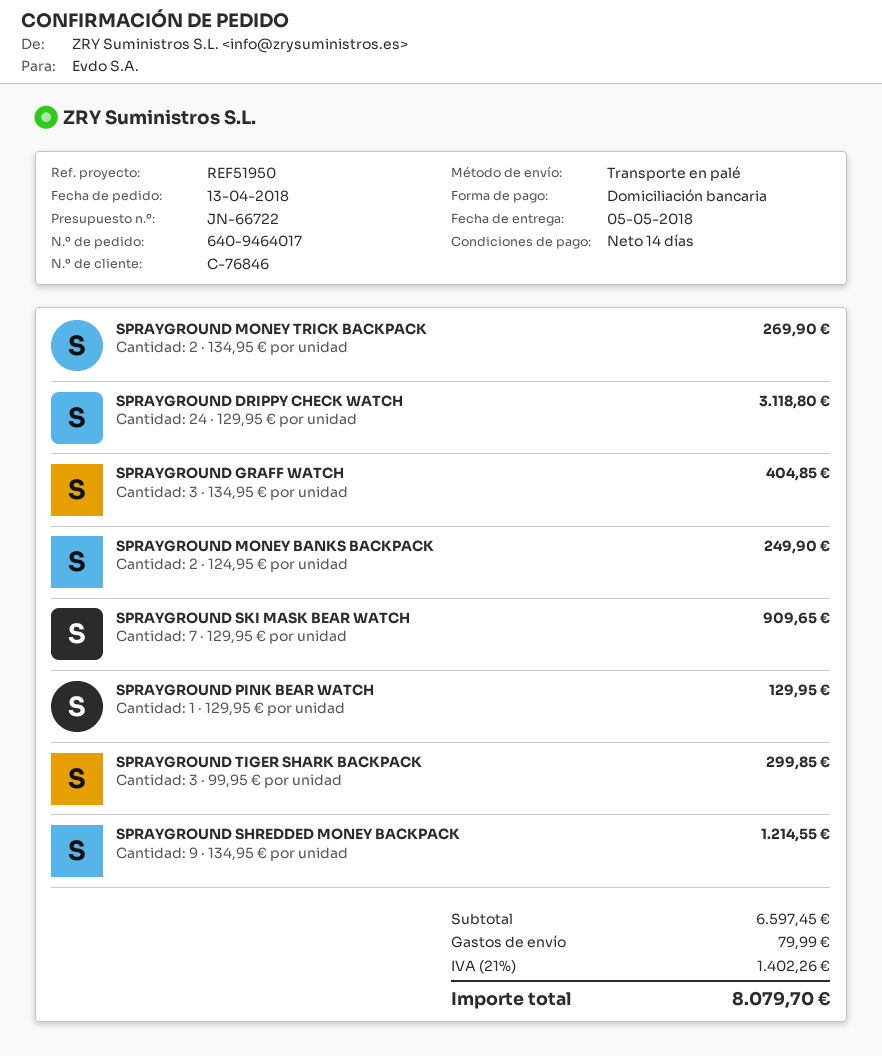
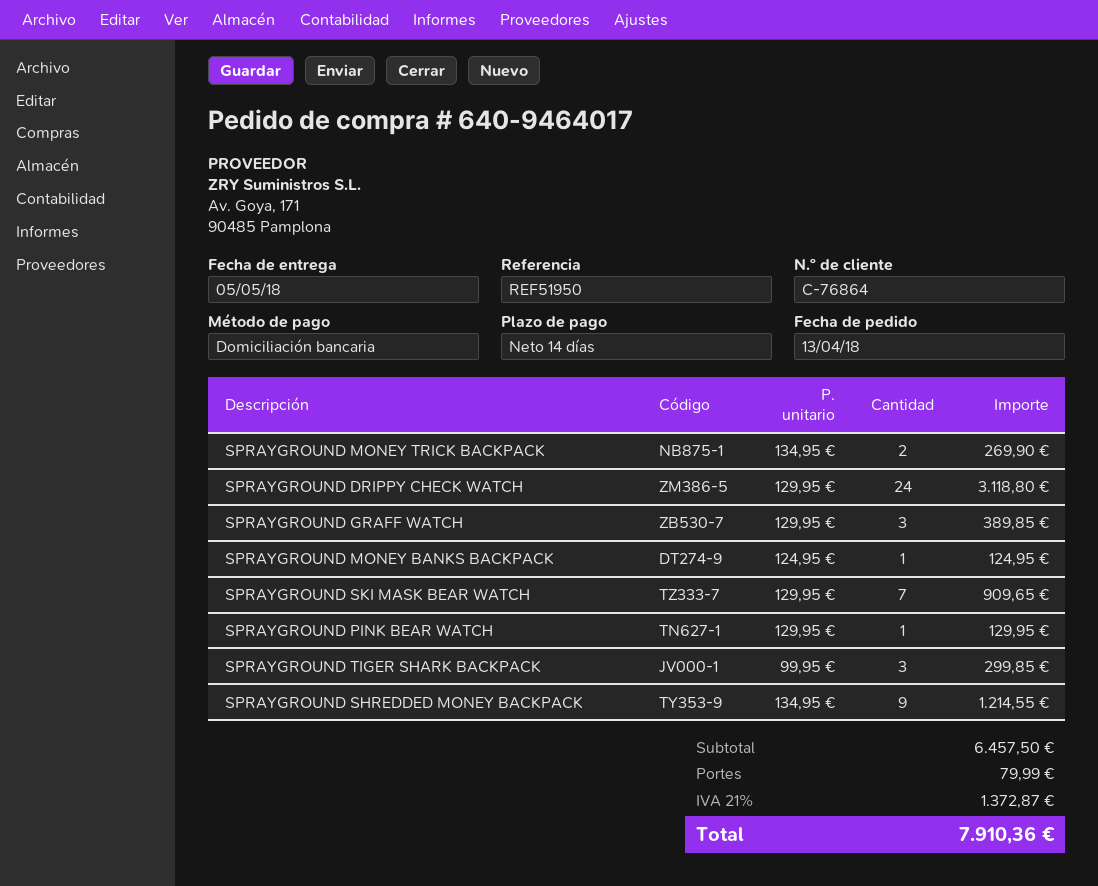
customer number: C-76846 -> C-76864
SPRAYGROUND GRAFF WATCH: 3 x 134.95 = 404.85 -> 3 x 129.95 = 389.85
SPRAYGROUND MONEY BANKS BACKPACK: 2 x 124.95 = 249.90 -> 1 x 124.95 = 124.95
subtotal: 6597.45 -> 6457.50
tax: 21% = 1402.26 -> 21% = 1372.87
total: 8079.70 -> 7910.36

